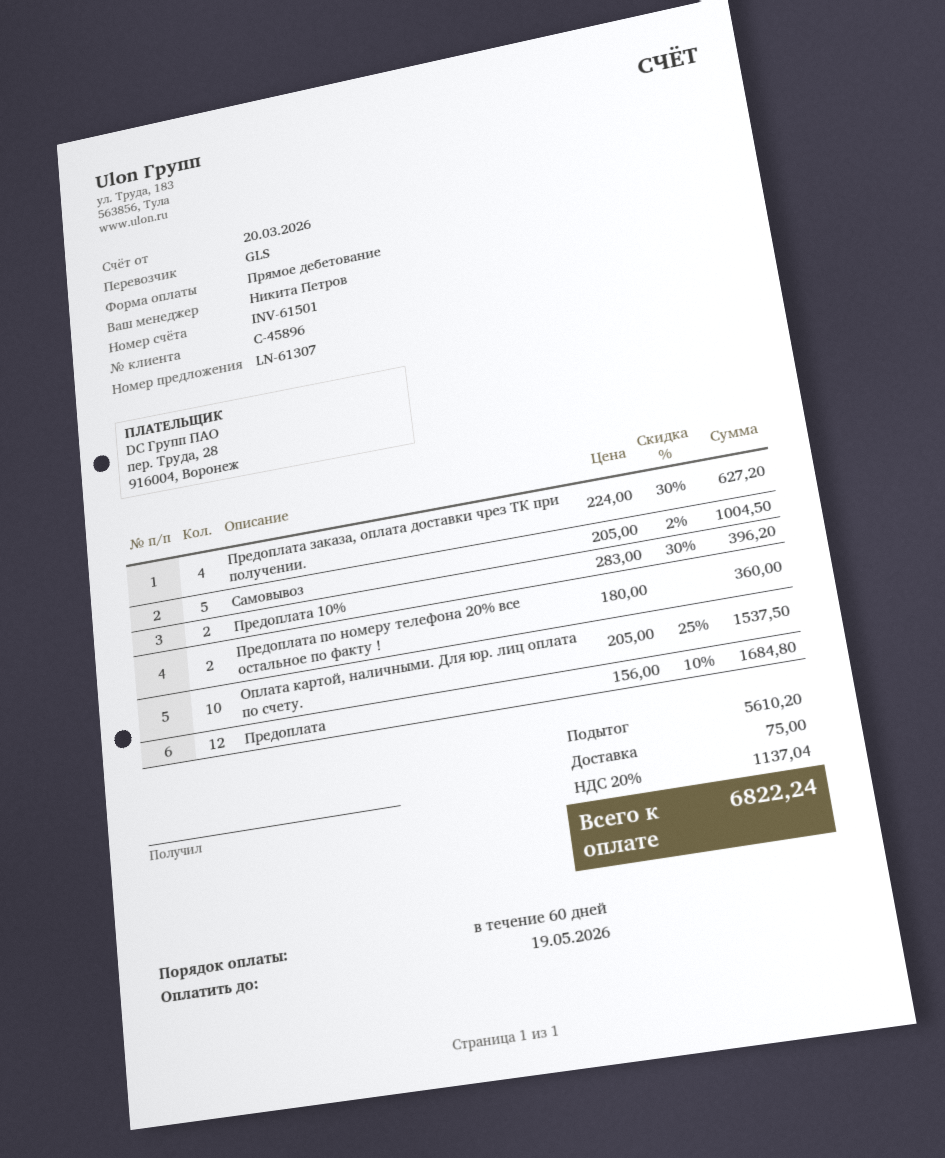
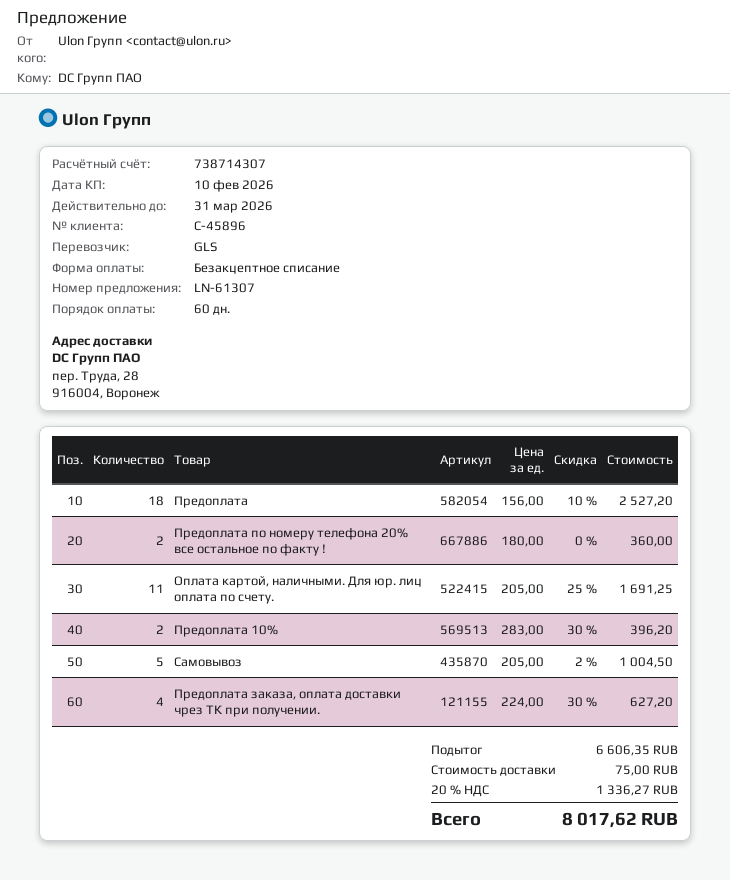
Оплата картой, наличными. Для юр. лиц оплата по счету.: 10 x 205.00 - 25% = 1537.50 -> 11 x 205.00 - 25% = 1691.25
Предоплата: 12 x 156.00 - 10% = 1684.80 -> 18 x 156.00 - 10% = 2527.20
subtotal: 5610.20 -> 6606.35
tax: 20% = 1137.04 -> 20% = 1336.27
total: 6822.24 -> 8017.62

